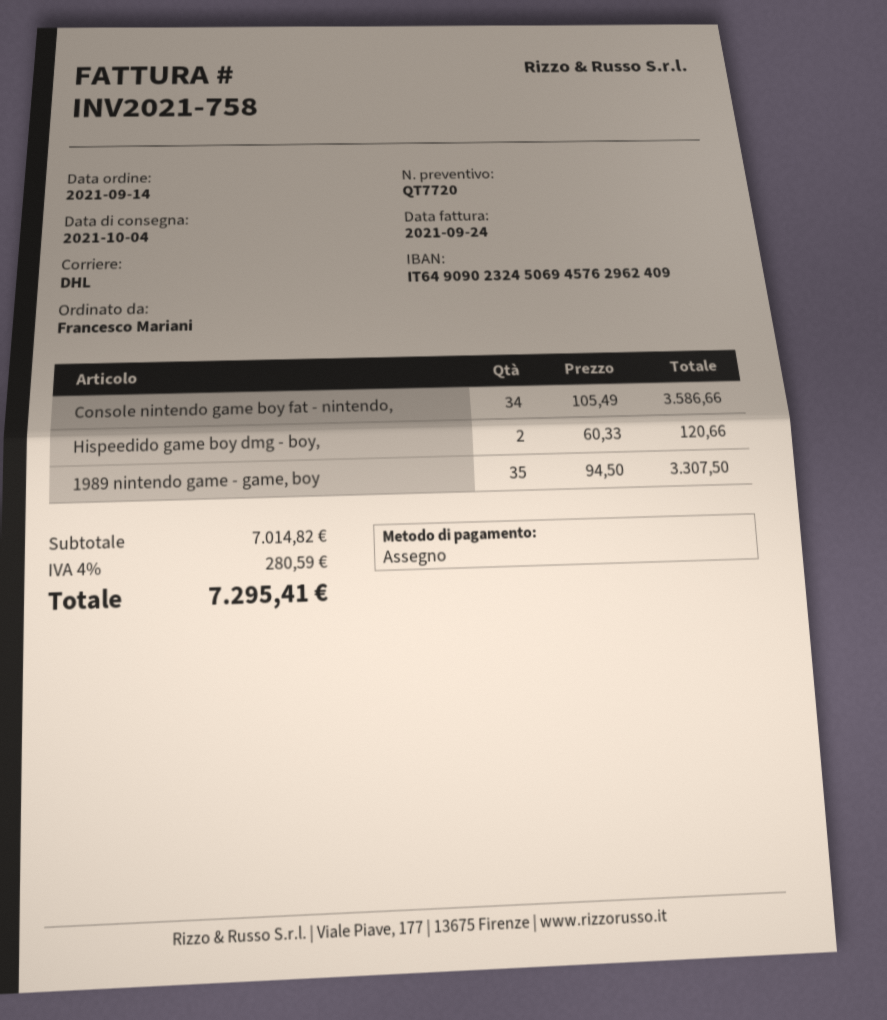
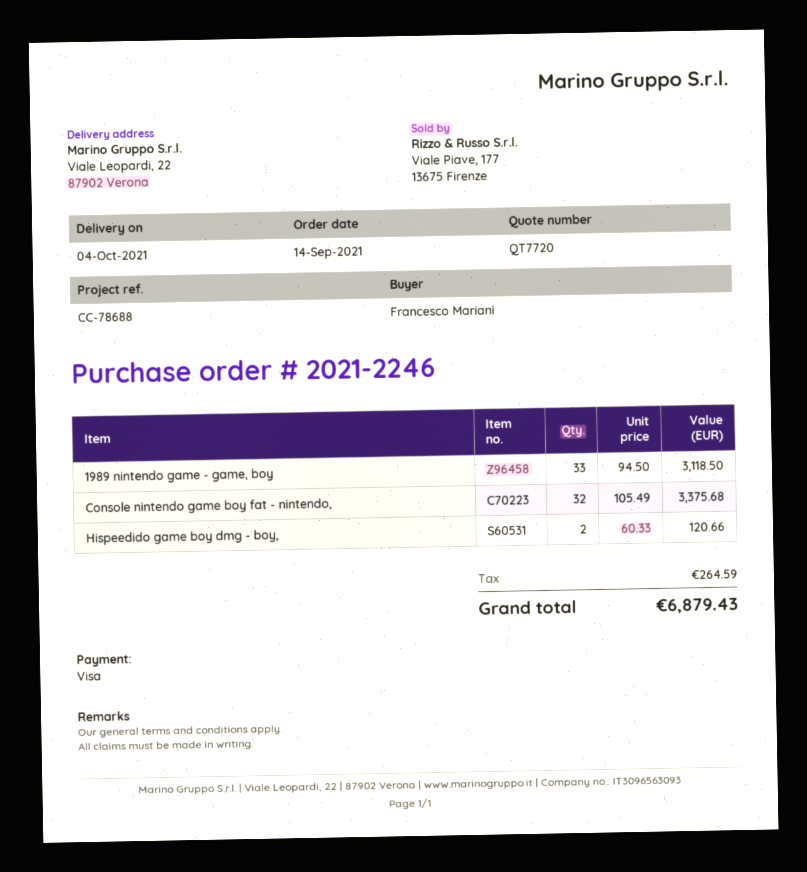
payment method: cheque -> Visa
Console nintendo game boy fat - nintendo,: 34 x 105.49 = 3586.66 -> 32 x 105.49 = 3375.68
1989 nintendo game - game, boy: 35 x 94.50 = 3307.50 -> 33 x 94.50 = 3118.50
tax: 280.59 -> 264.59
total: 7295.41 -> 6879.43

